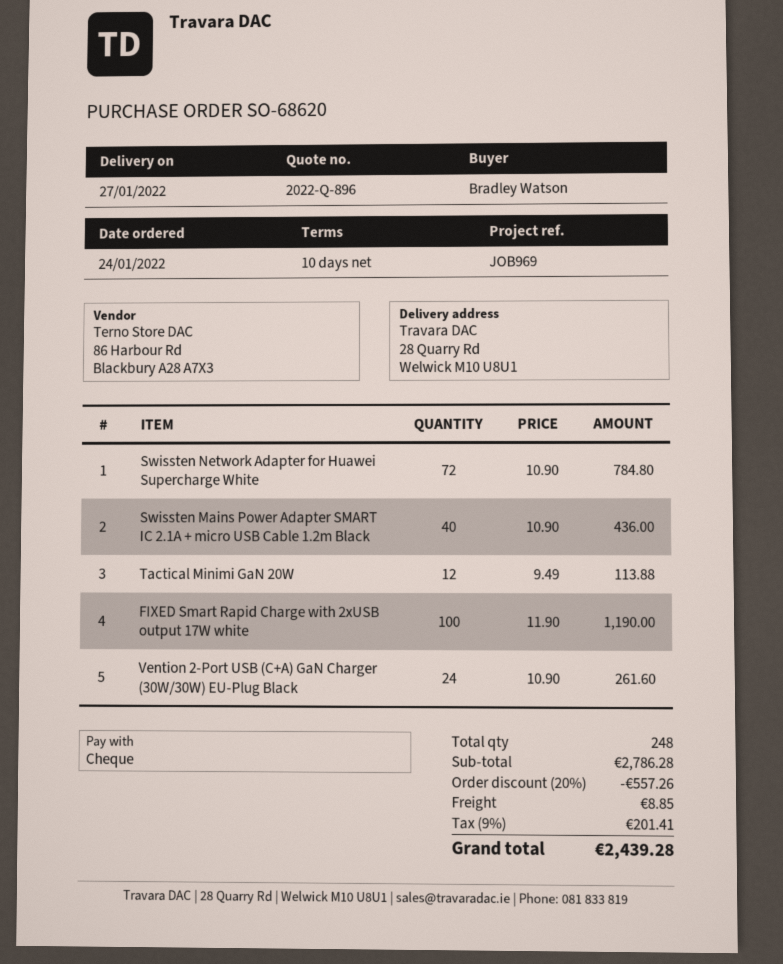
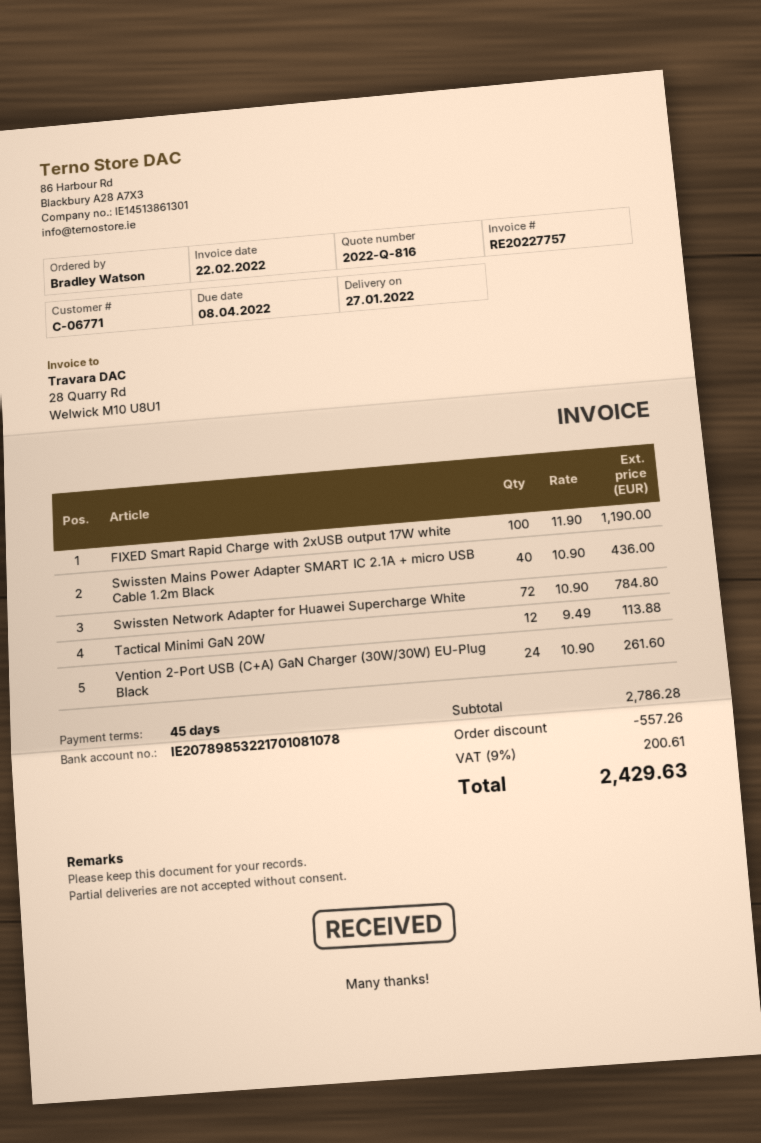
quote number: 2022-Q-896 -> 2022-Q-816
payment terms: 10 days -> 45 days
shipping: 8.85 -> none
tax: 9% = 201.41 -> 9% = 200.61
total: 2439.28 -> 2429.63

